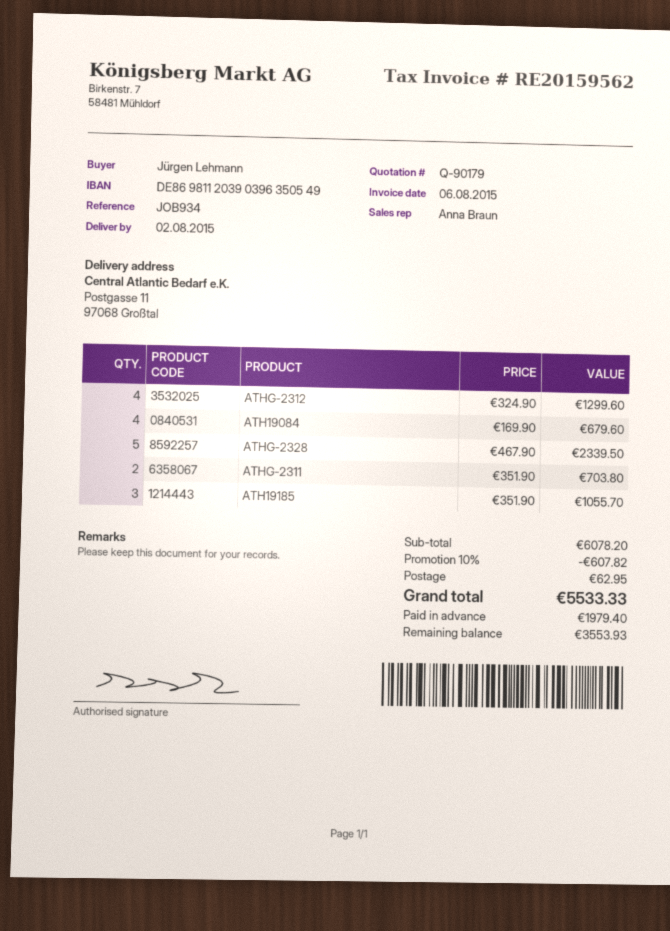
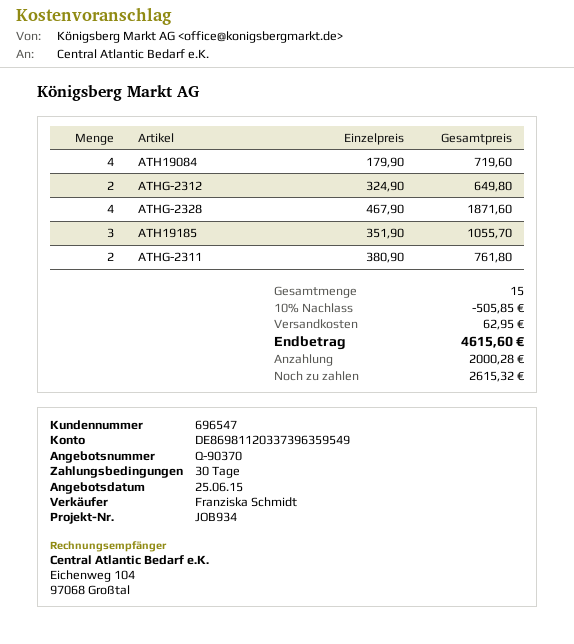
quote number: Q-90179 -> Q-90370
sales rep: Anna Braun -> Franziska Schmidt
bank account: DE86981120390396350549 -> DE86981120337396359549
ATHG-2312: 4 x 324.90 = 1299.60 -> 2 x 324.90 = 649.80
ATH19084: 4 x 169.90 = 679.60 -> 4 x 179.90 = 719.60
ATHG-2328: 5 x 467.90 = 2339.50 -> 4 x 467.90 = 1871.60
ATHG-2311: 2 x 351.90 = 703.80 -> 2 x 380.90 = 761.80
discount: 10% = 607.82 -> 10% = 505.85
total: 5533.33 -> 4615.60
deposit: 1979.40 -> 2000.28
balance: 3553.93 -> 2615.32

